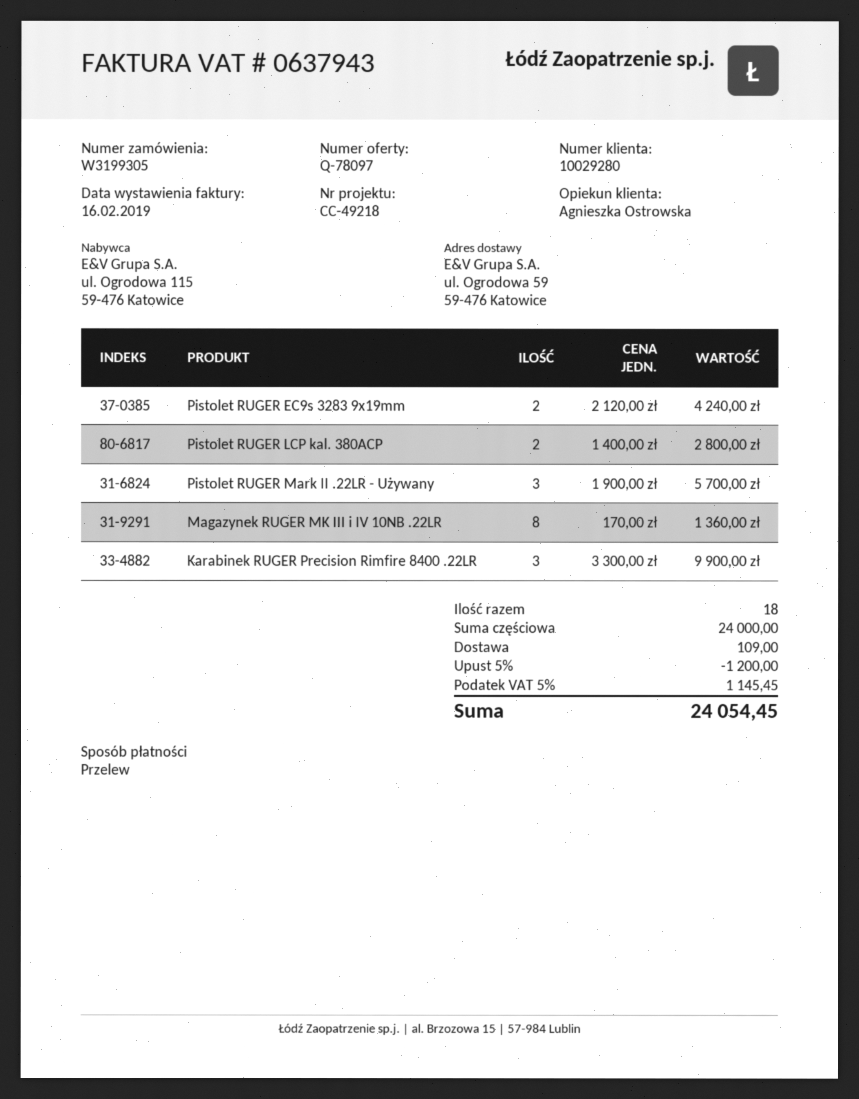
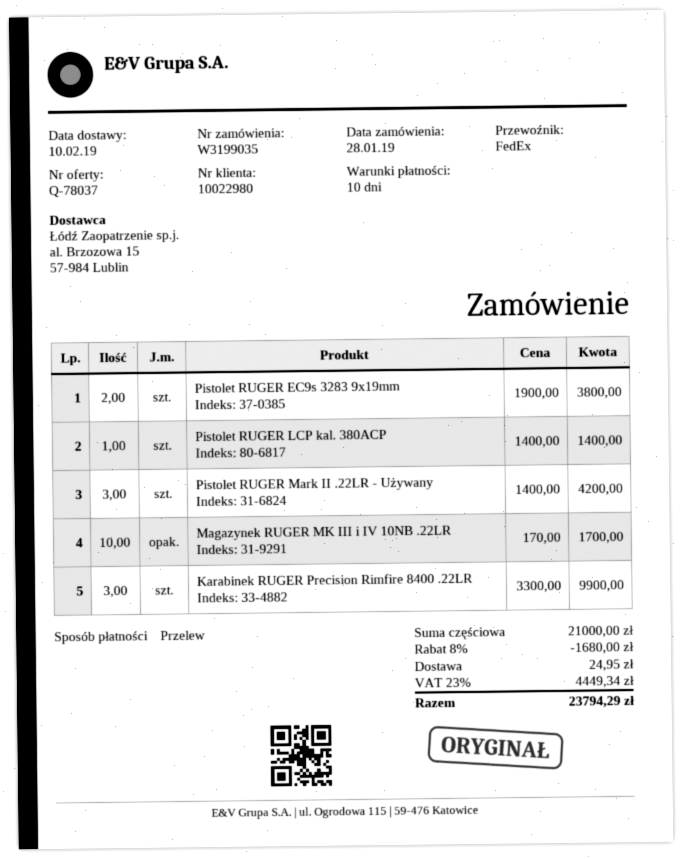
quote number: Q-78097 -> Q-78037
order number: W3199305 -> W3199035
customer number: 10029280 -> 10022980
Pistolet RUGER EC9s 3283 9x19mm: 2 x 2120.00 = 4240.00 -> 2 x 1900.00 = 3800.00
Pistolet RUGER LCP kal. 380ACP: 2 x 1400.00 = 2800.00 -> 1 x 1400.00 = 1400.00
Pistolet RUGER Mark II .22LR - Używany: 3 x 1900.00 = 5700.00 -> 3 x 1400.00 = 4200.00
Magazynek RUGER MK III i IV 10NB .22LR: 8 x 170.00 = 1360.00 -> 10 x 170.00 = 1700.00
subtotal: 24000.00 -> 21000.00
discount: 5% = 1200.00 -> 8% = 1680.00
shipping: 109.00 -> 24.95
tax: 5% = 1145.45 -> 23% = 4449.34
total: 24054.45 -> 23794.29

